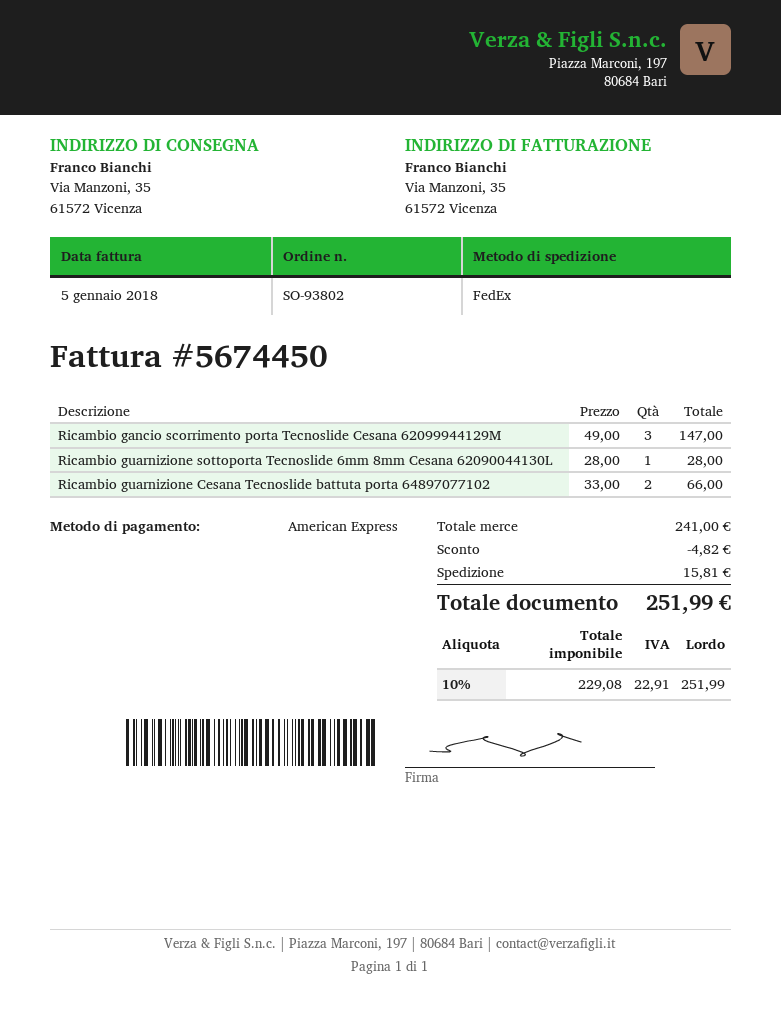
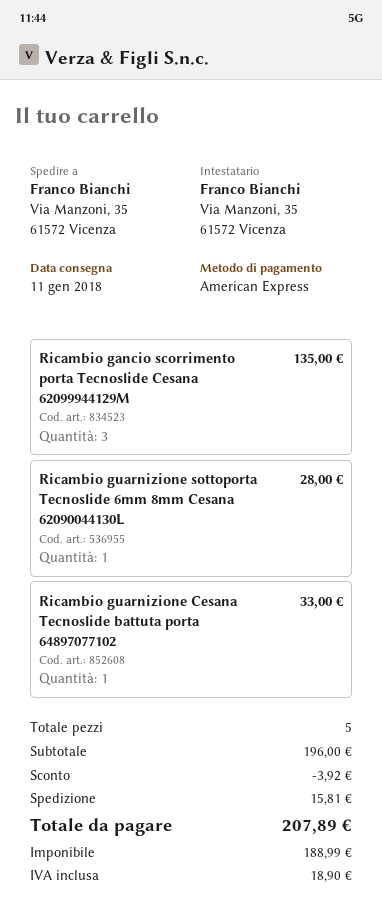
Ricambio gancio scorrimento porta Tecnoslide Cesana 62099944129M: 3 for 147.00 -> 3 for 135.00
Ricambio guarnizione Cesana Tecnoslide battuta porta 64897077102: 2 for 66.00 -> 1 for 33.00
subtotal: 241.00 -> 196.00
discount: 4.82 -> 3.92
net: 229.08 -> 188.99
tax: 22.91 -> 18.90
total: 251.99 -> 207.89

